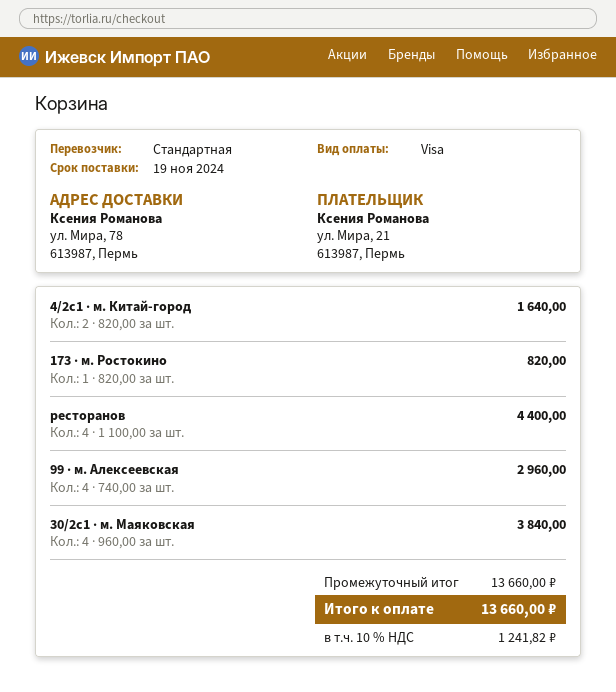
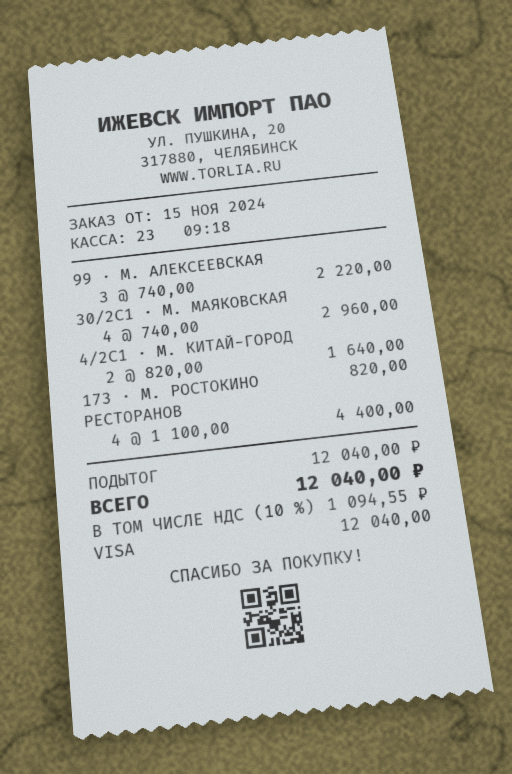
99 · м. Алексеевская: 4 x 740.00 = 2960.00 -> 3 x 740.00 = 2220.00
30/2с1 · м. Маяковская: 4 x 960.00 = 3840.00 -> 4 x 740.00 = 2960.00
subtotal: 13660.00 -> 12040.00
tax: 10% = 1241.82 -> 10% = 1094.55
total: 13660.00 -> 12040.00

